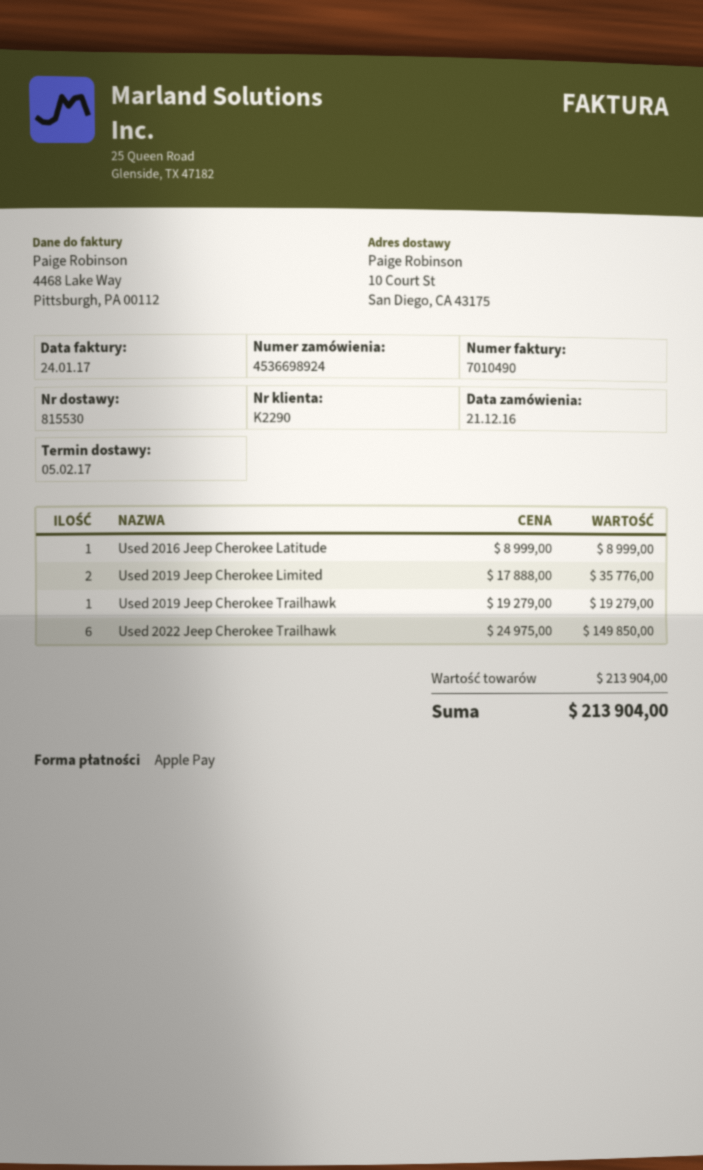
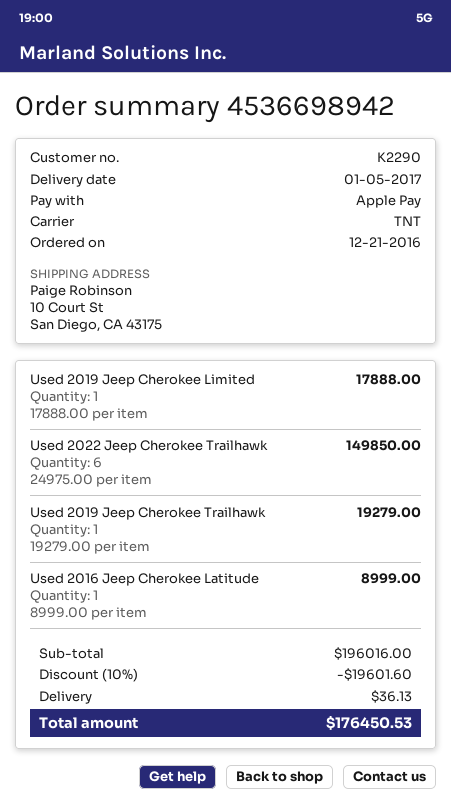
order number: 4536698924 -> 4536698942
delivery date: 2017-02-05 -> 2017-01-05
Used 2019 Jeep Cherokee Limited: 2 x 17888.00 = 35776.00 -> 1 x 17888.00 = 17888.00
subtotal: 213904.00 -> 196016.00
discount: none -> 10% = 19601.60
shipping: none -> 36.13
total: 213904.00 -> 176450.53

